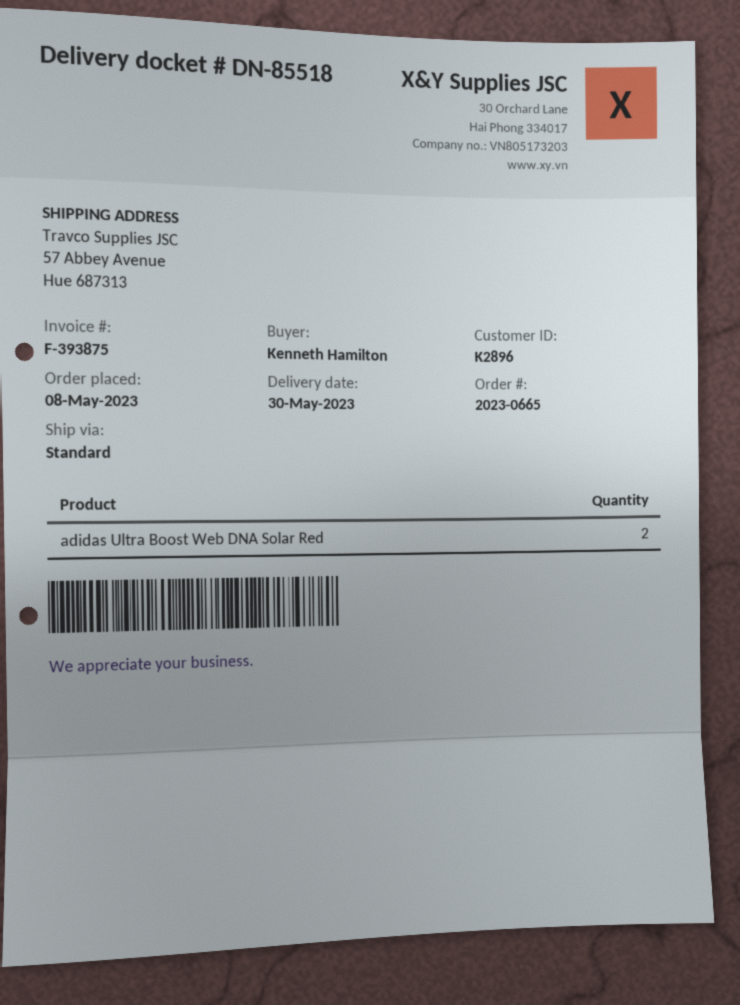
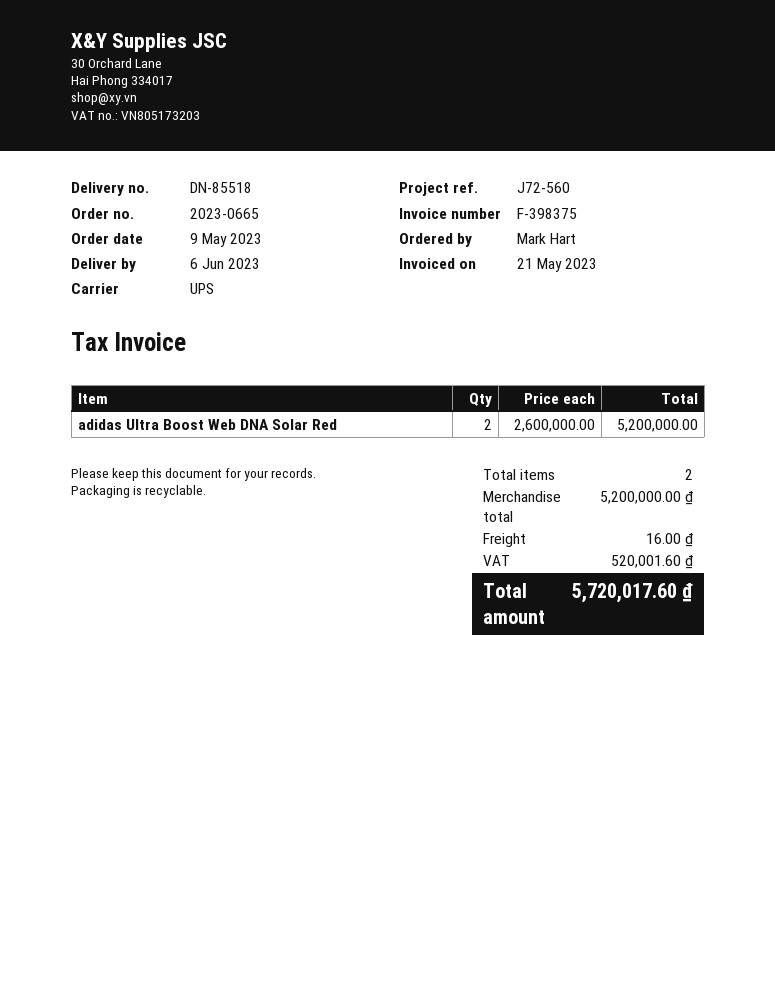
order date: 2023-05-08 -> 2023-05-09
delivery date: 2023-05-30 -> 2023-06-06
invoice number: F-393875 -> F-398375
ordered by: Kenneth Hamilton -> Mark Hart
shipping method: standard -> UPS

